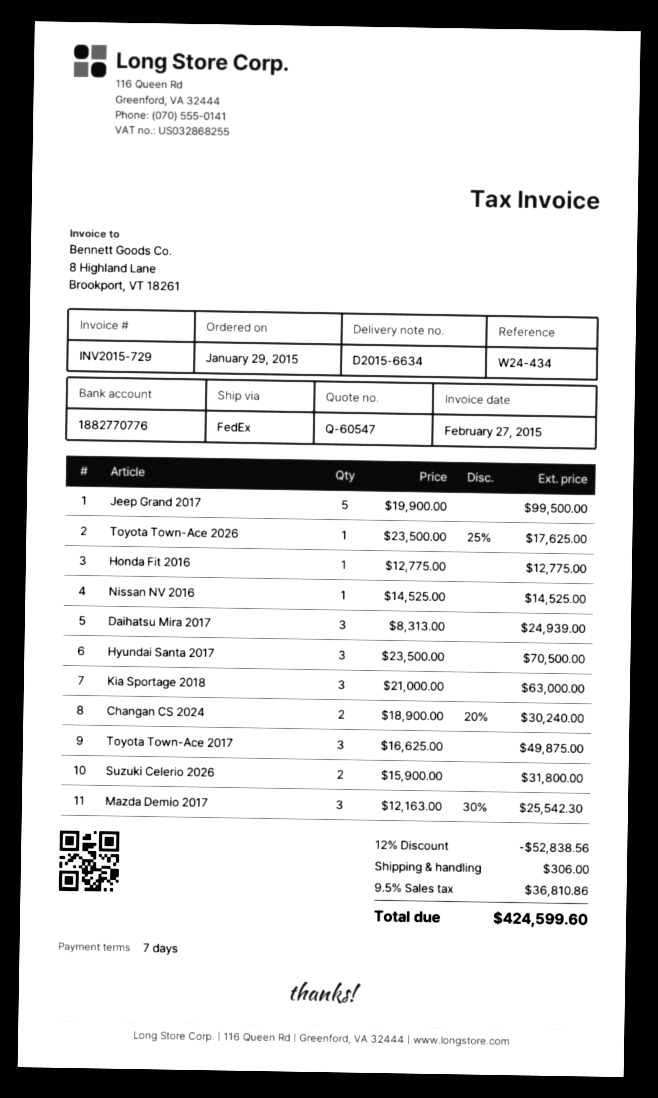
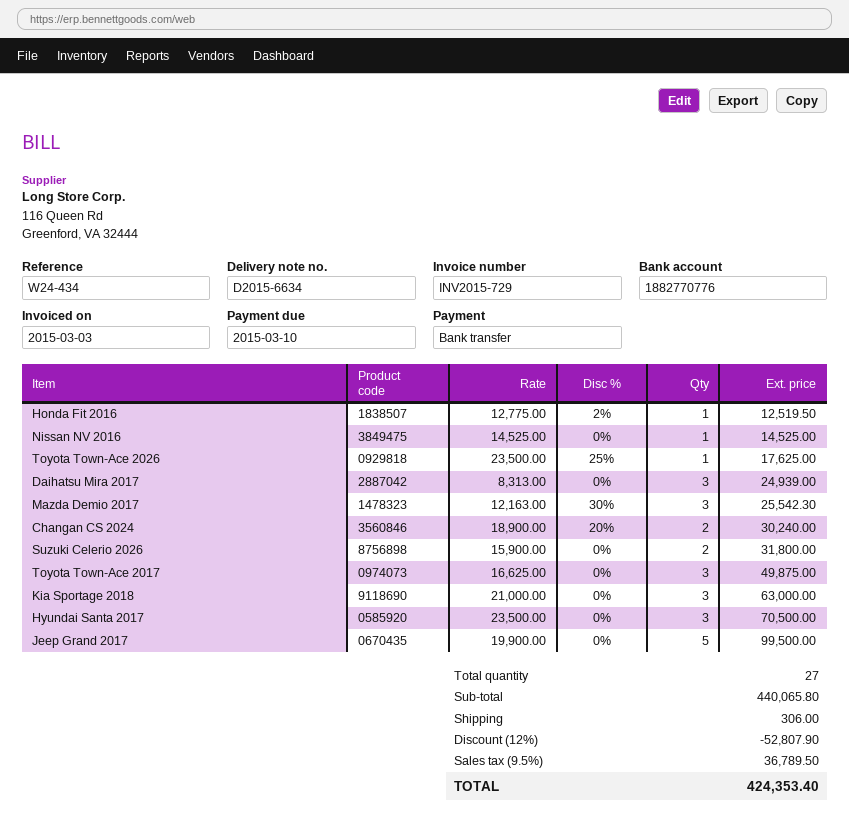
invoice date: 2015-02-27 -> 2015-03-03
Honda Fit 2016: 1 x 12775.00 = 12775.00 -> 1 x 12775.00 - 2% = 12519.50
discount: 12% = 52838.56 -> 12% = 52807.90
tax: 9.5% = 36810.86 -> 9.5% = 36789.50
total: 424599.60 -> 424353.40

